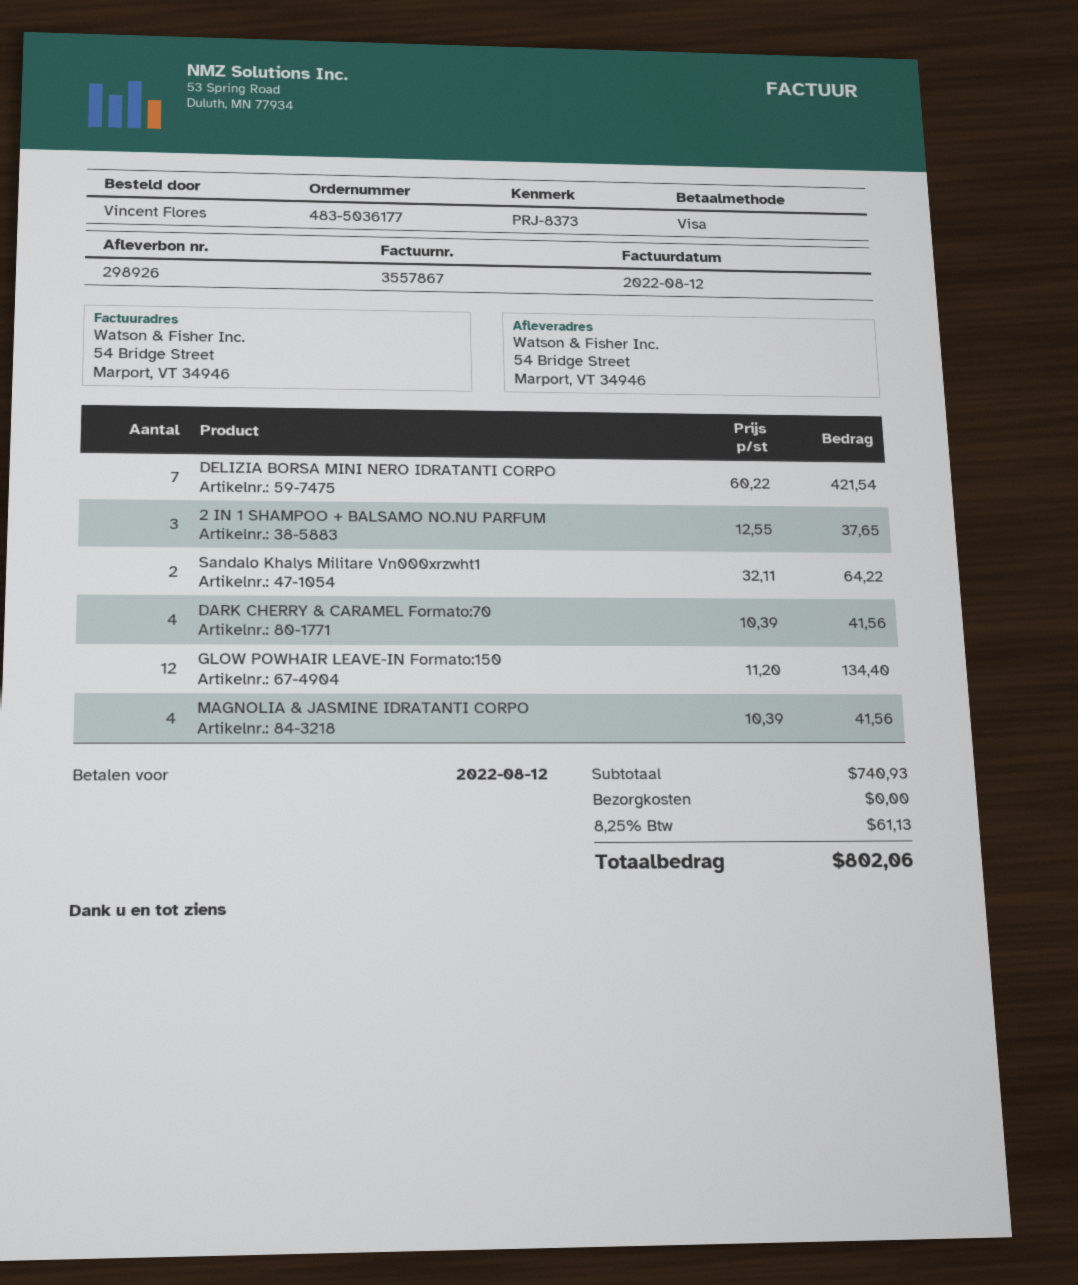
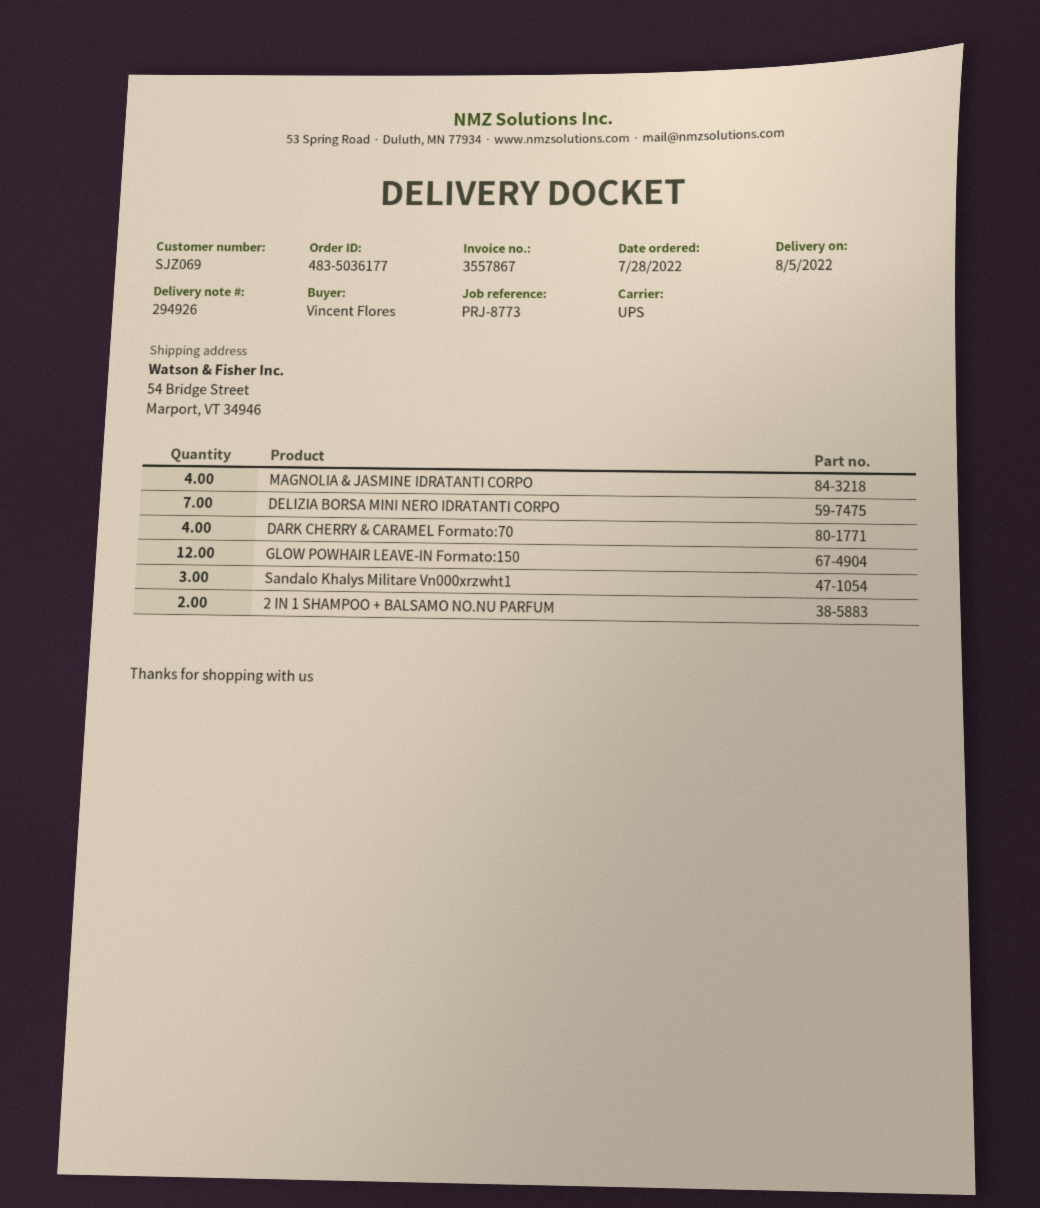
delivery note number: 298926 -> 294926
reference: PRJ-8373 -> PRJ-8773
2 IN 1 SHAMPOO + BALSAMO NO.NU PARFUM: 3 -> 2
Sandalo Khalys Militare Vn000xrzwht1: 2 -> 3

